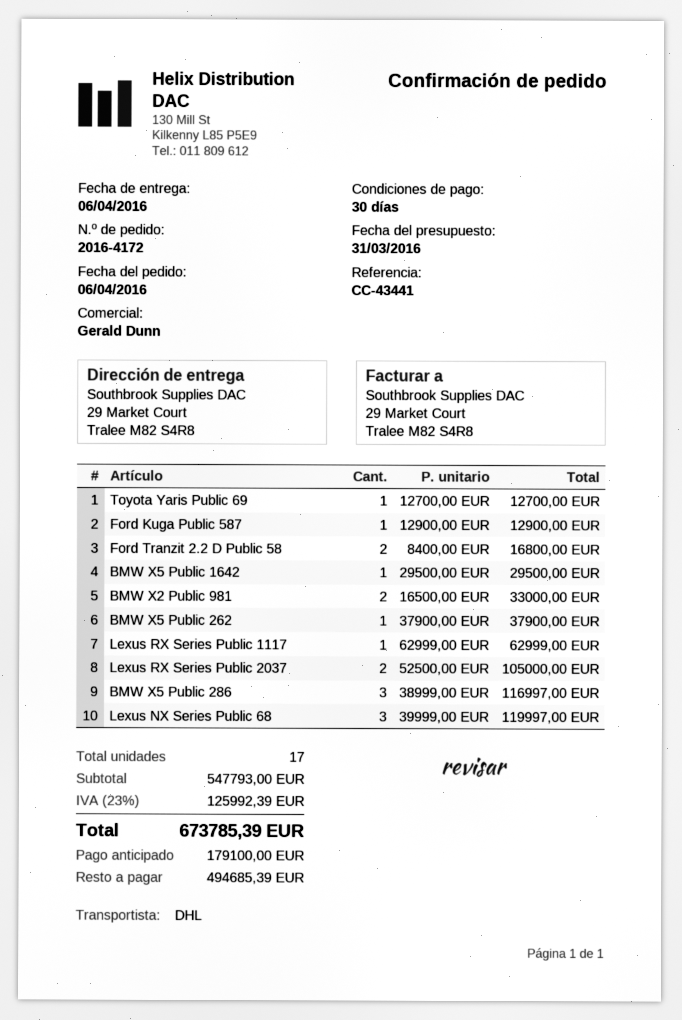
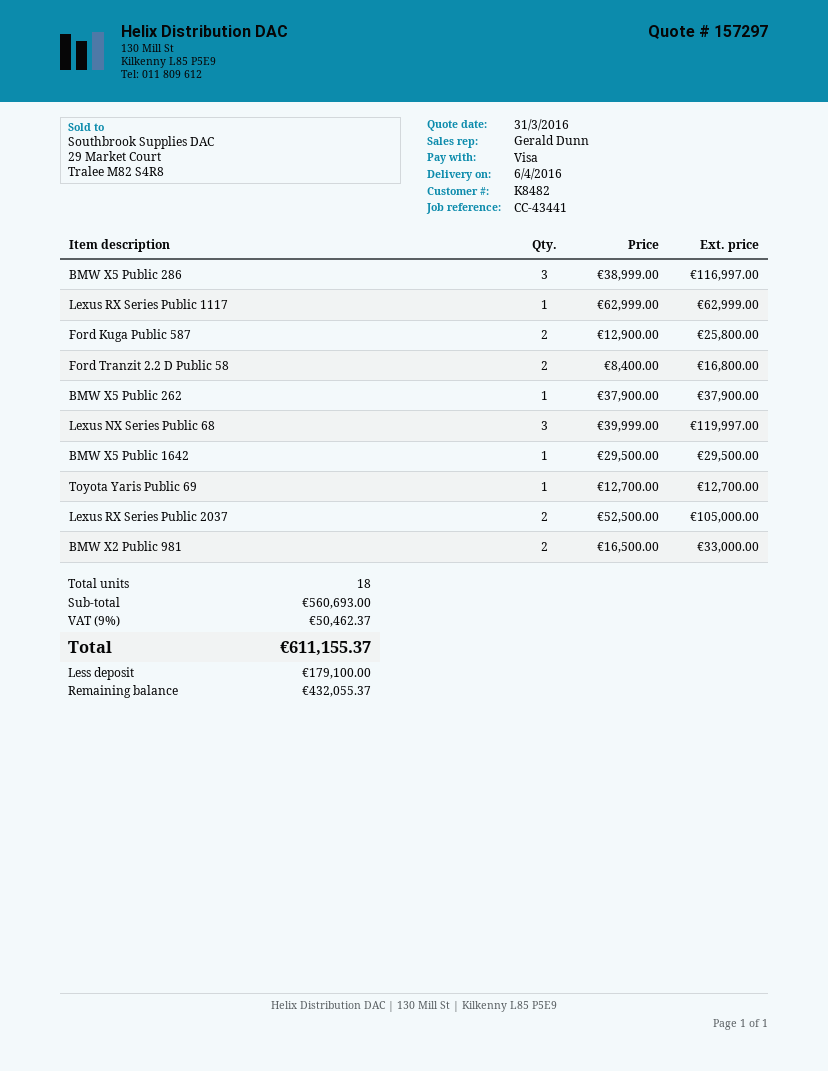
Ford Kuga Public 587: 1 x 12900.00 = 12900.00 -> 2 x 12900.00 = 25800.00
total quantity: 17 -> 18
subtotal: 547793.00 -> 560693.00
tax: 23% = 125992.39 -> 9% = 50462.37
total: 673785.39 -> 611155.37
balance: 494685.39 -> 432055.37

